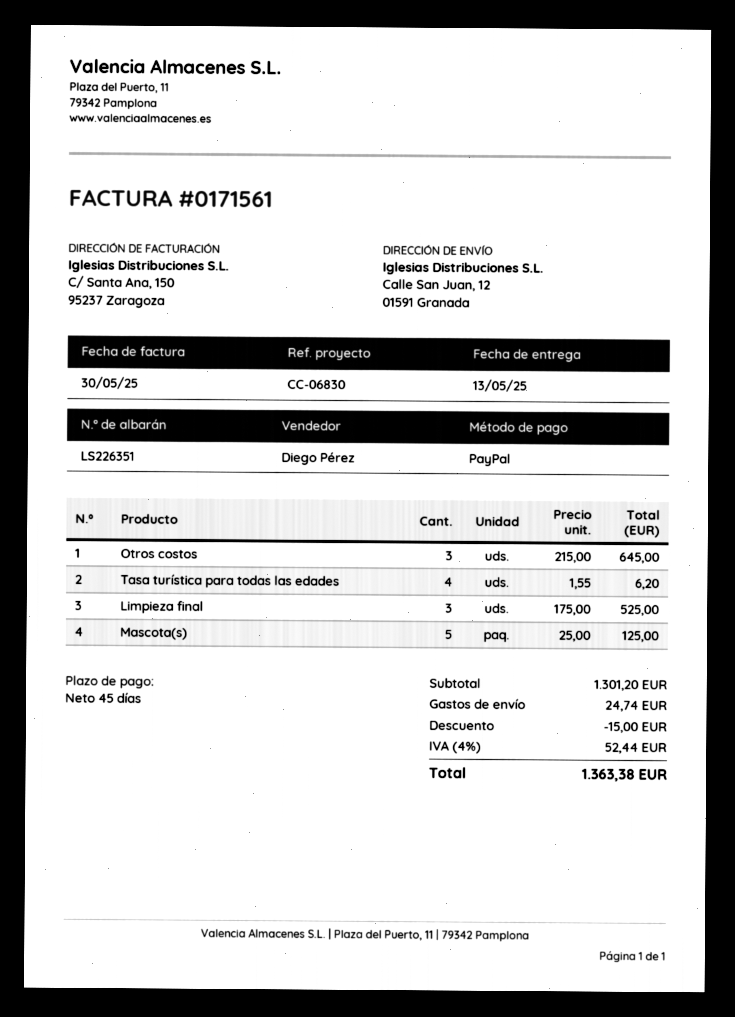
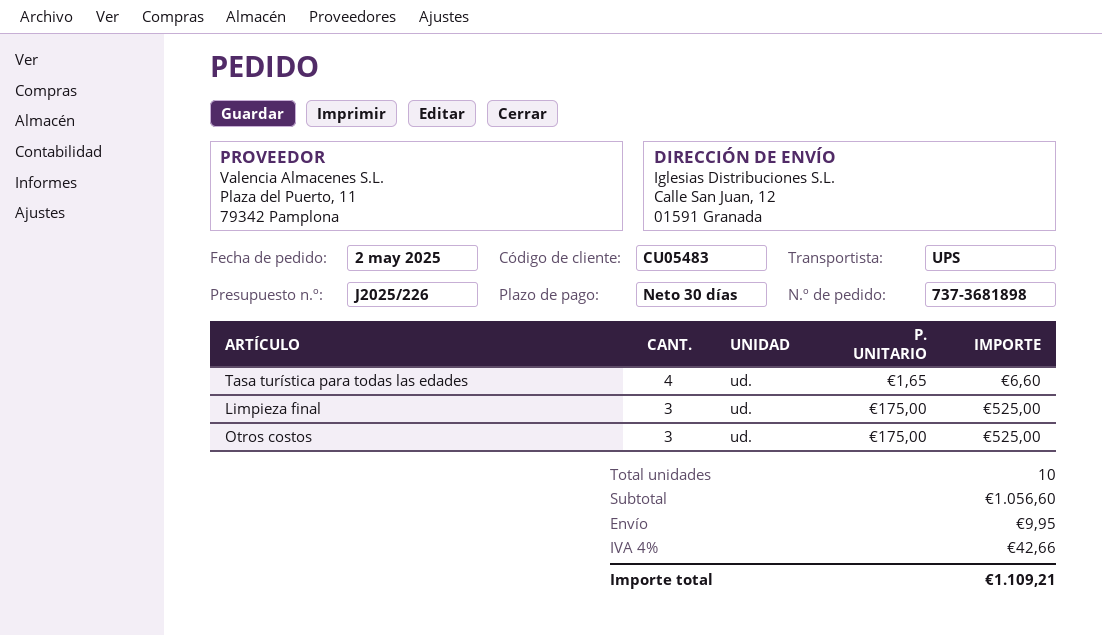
payment terms: 45 days -> 30 days
Otros costos: 3 x 215.00 = 645.00 -> 3 x 175.00 = 525.00
Tasa turística para todas las edades: 4 x 1.55 = 6.20 -> 4 x 1.65 = 6.60
Mascota(s): 5 x 25.00 = 125.00 -> none
subtotal: 1301.20 -> 1056.60
discount: 15.00 -> none
shipping: 24.74 -> 9.95
tax: 4% = 52.44 -> 4% = 42.66
total: 1363.38 -> 1109.21

